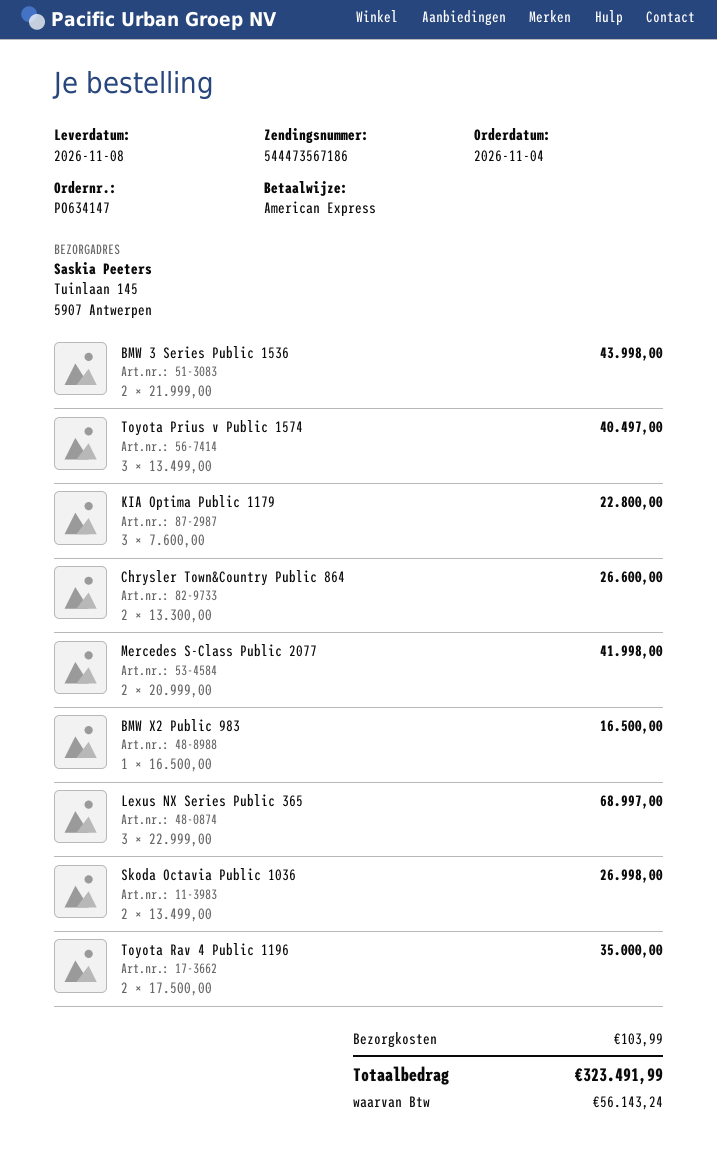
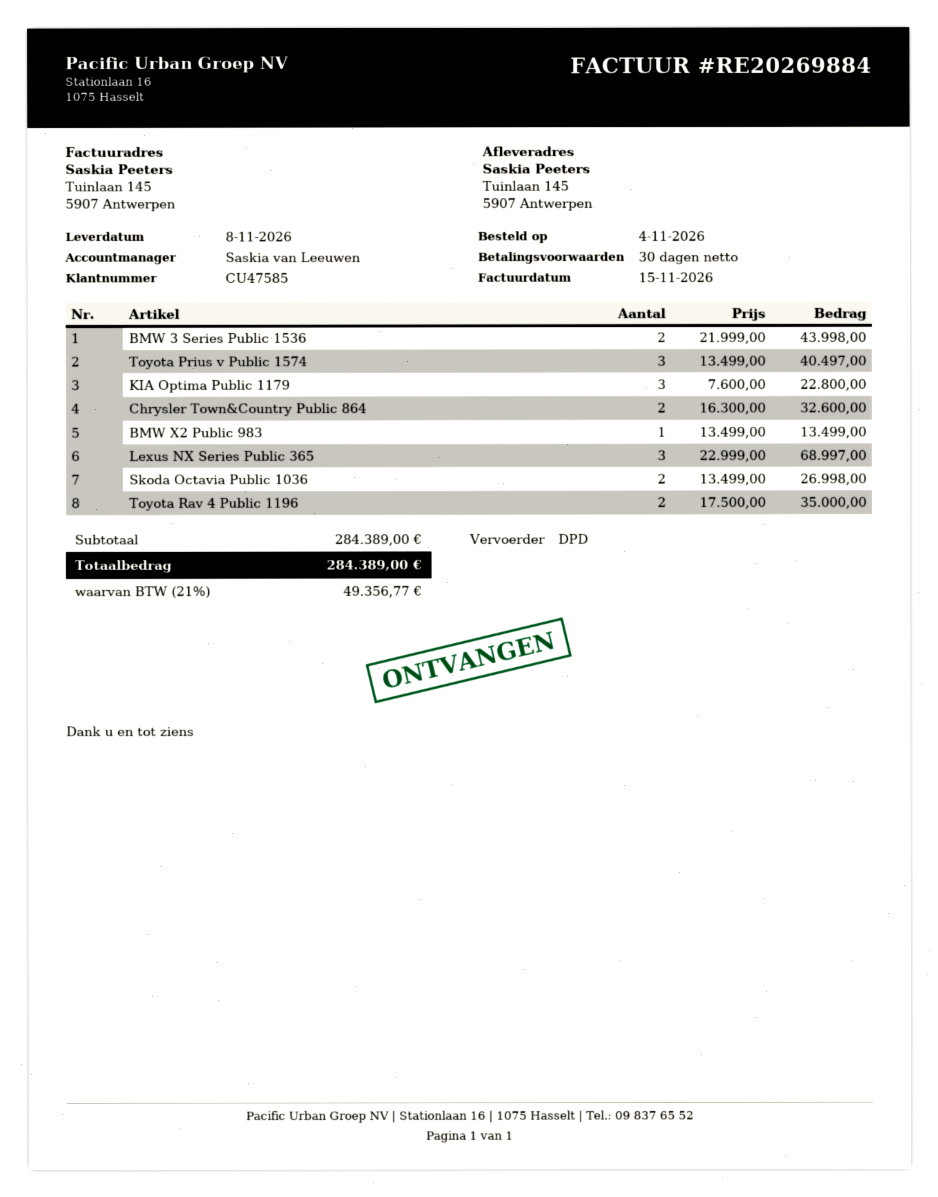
Chrysler Town&Country Public 864: 2 x 13300.00 = 26600.00 -> 2 x 16300.00 = 32600.00
Mercedes S-Class Public 2077: 2 x 20999.00 = 41998.00 -> none
BMW X2 Public 983: 1 x 16500.00 = 16500.00 -> 1 x 13499.00 = 13499.00
shipping: 103.99 -> none
tax: 56143.24 -> 49356.77
total: 323491.99 -> 284389.00

